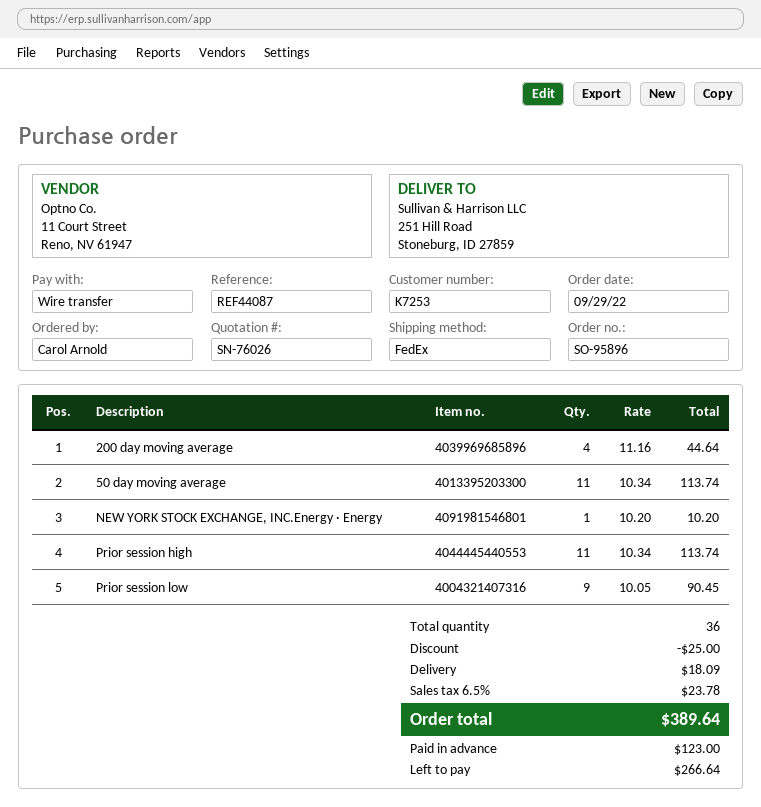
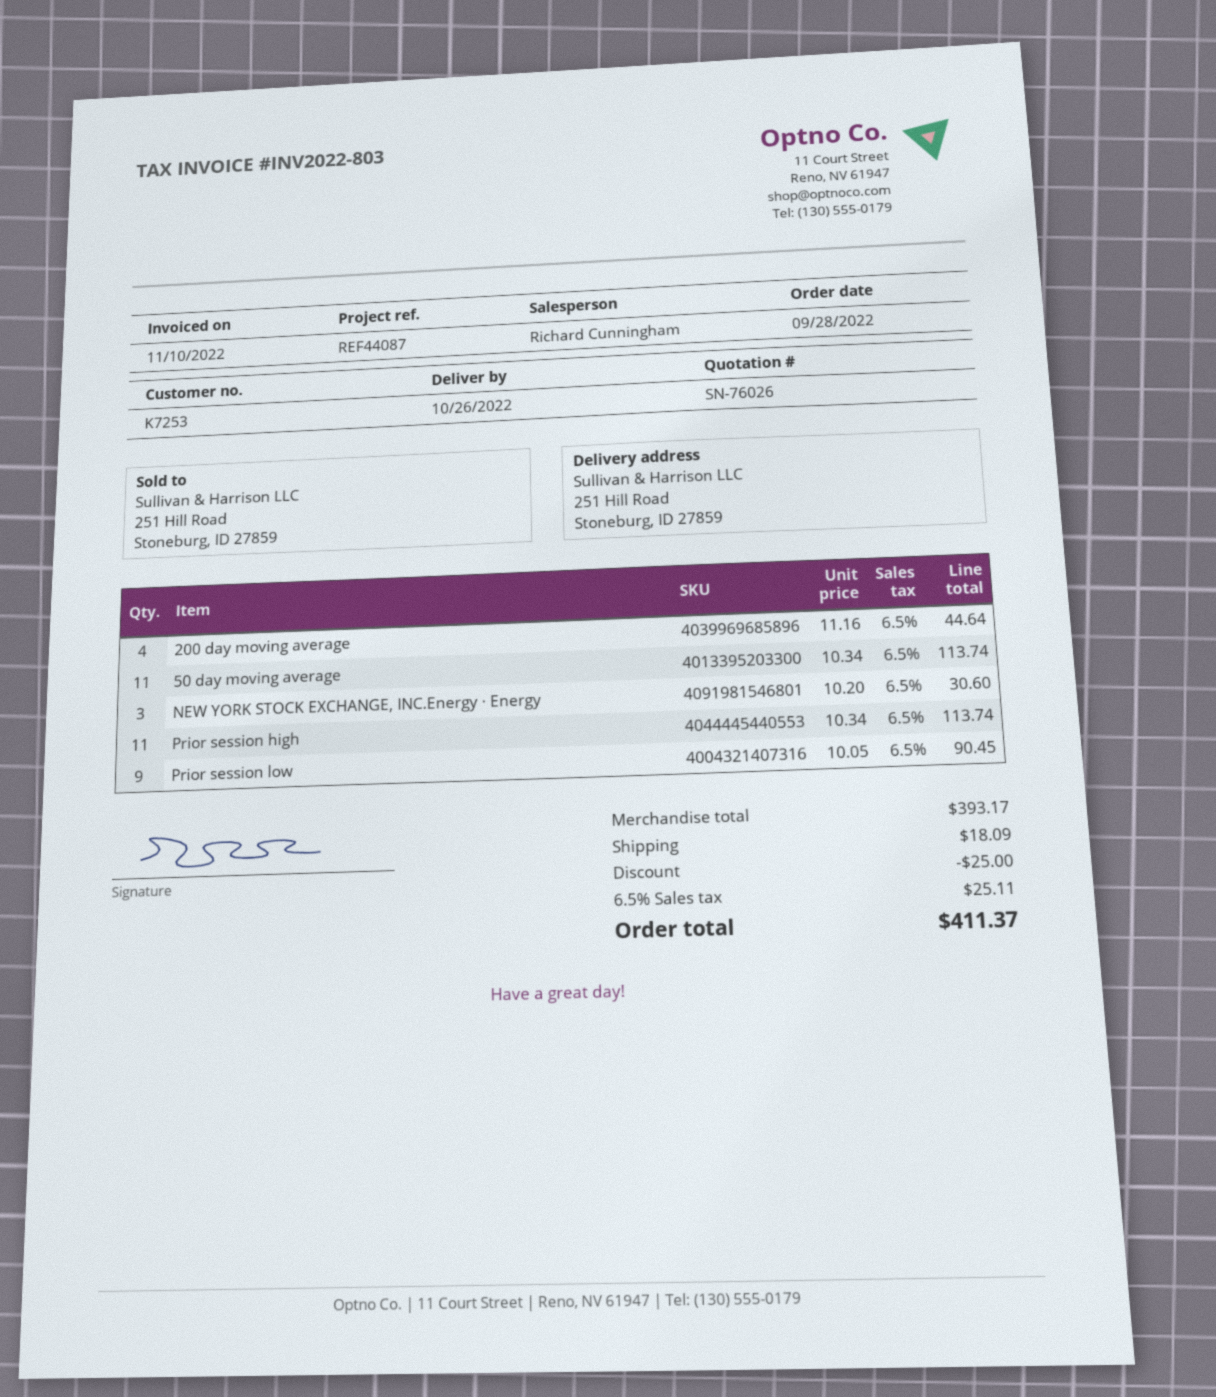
order date: 2022-09-29 -> 2022-09-28
NEW YORK STOCK EXCHANGE, INC.Energy · Energy: 1 x 10.20 = 10.20 -> 3 x 10.20 = 30.60
tax: 6.5% = 23.78 -> 6.5% = 25.11
total: 389.64 -> 411.37

